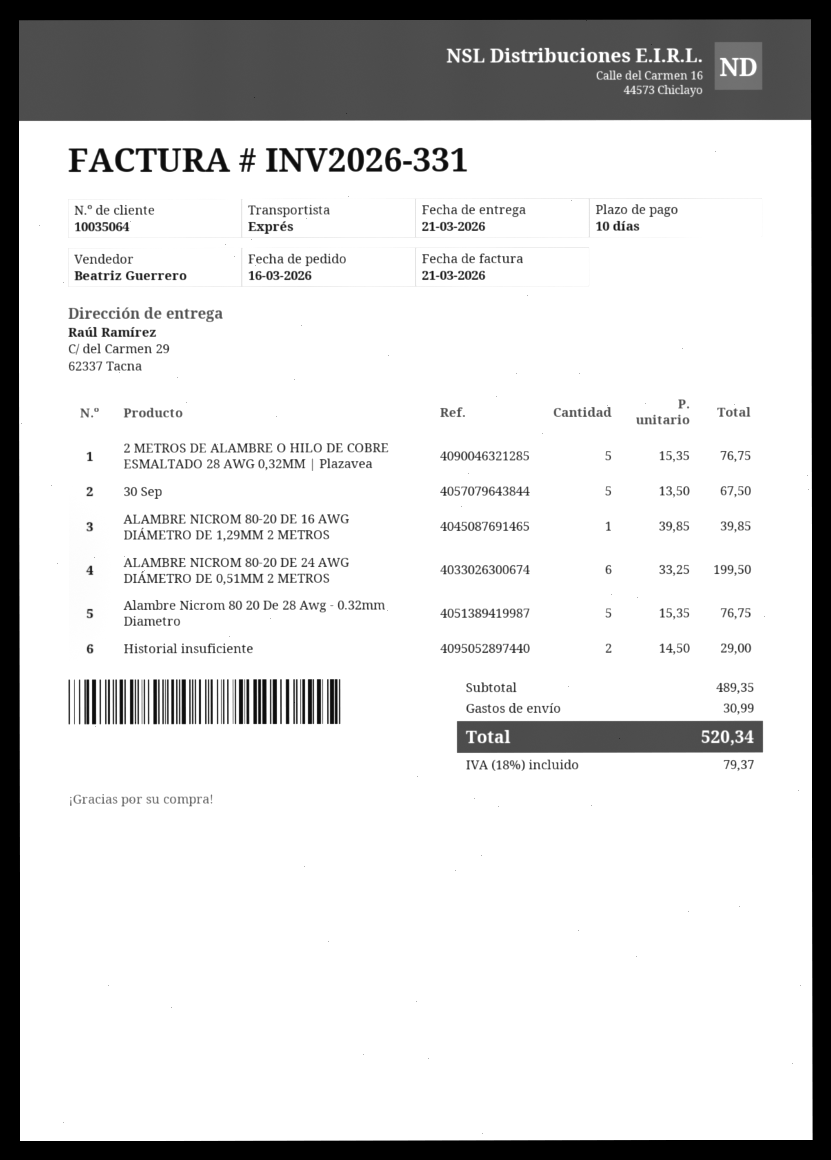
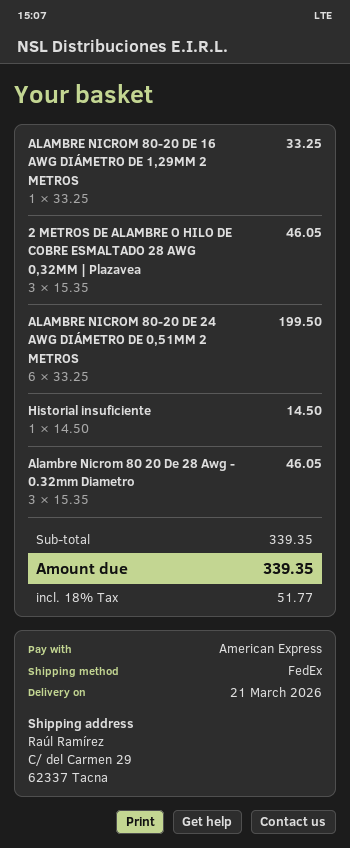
shipping method: express -> FedEx
2 METROS DE ALAMBRE O HILO DE COBRE ESMALTADO 28 AWG 0,32MM | Plazavea: 5 x 15.35 = 76.75 -> 3 x 15.35 = 46.05
30 Sep: 5 x 13.50 = 67.50 -> none
ALAMBRE NICROM 80-20 DE 16 AWG DIÁMETRO DE 1,29MM 2 METROS: 1 x 39.85 = 39.85 -> 1 x 33.25 = 33.25
Alambre Nicrom 80 20 De 28 Awg - 0.32mm Diametro: 5 x 15.35 = 76.75 -> 3 x 15.35 = 46.05
Historial insuficiente: 2 x 14.50 = 29.00 -> 1 x 14.50 = 14.50
subtotal: 489.35 -> 339.35
shipping: 30.99 -> none
tax: 18% = 79.37 -> 18% = 51.77
total: 520.34 -> 339.35

